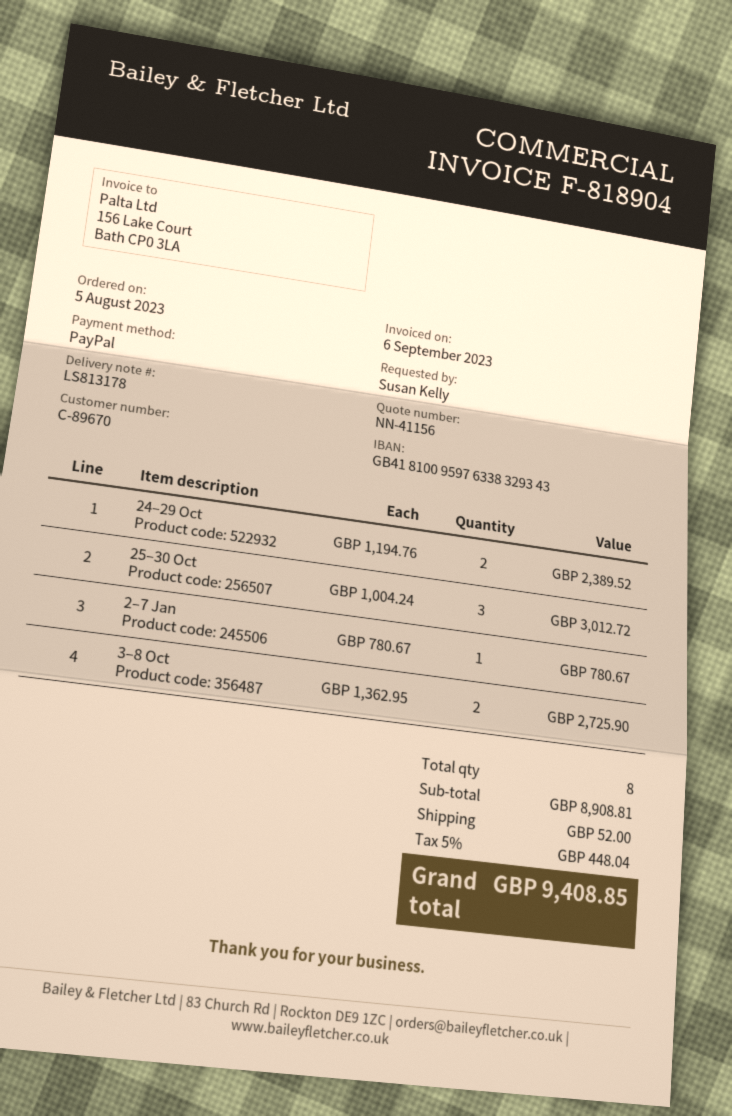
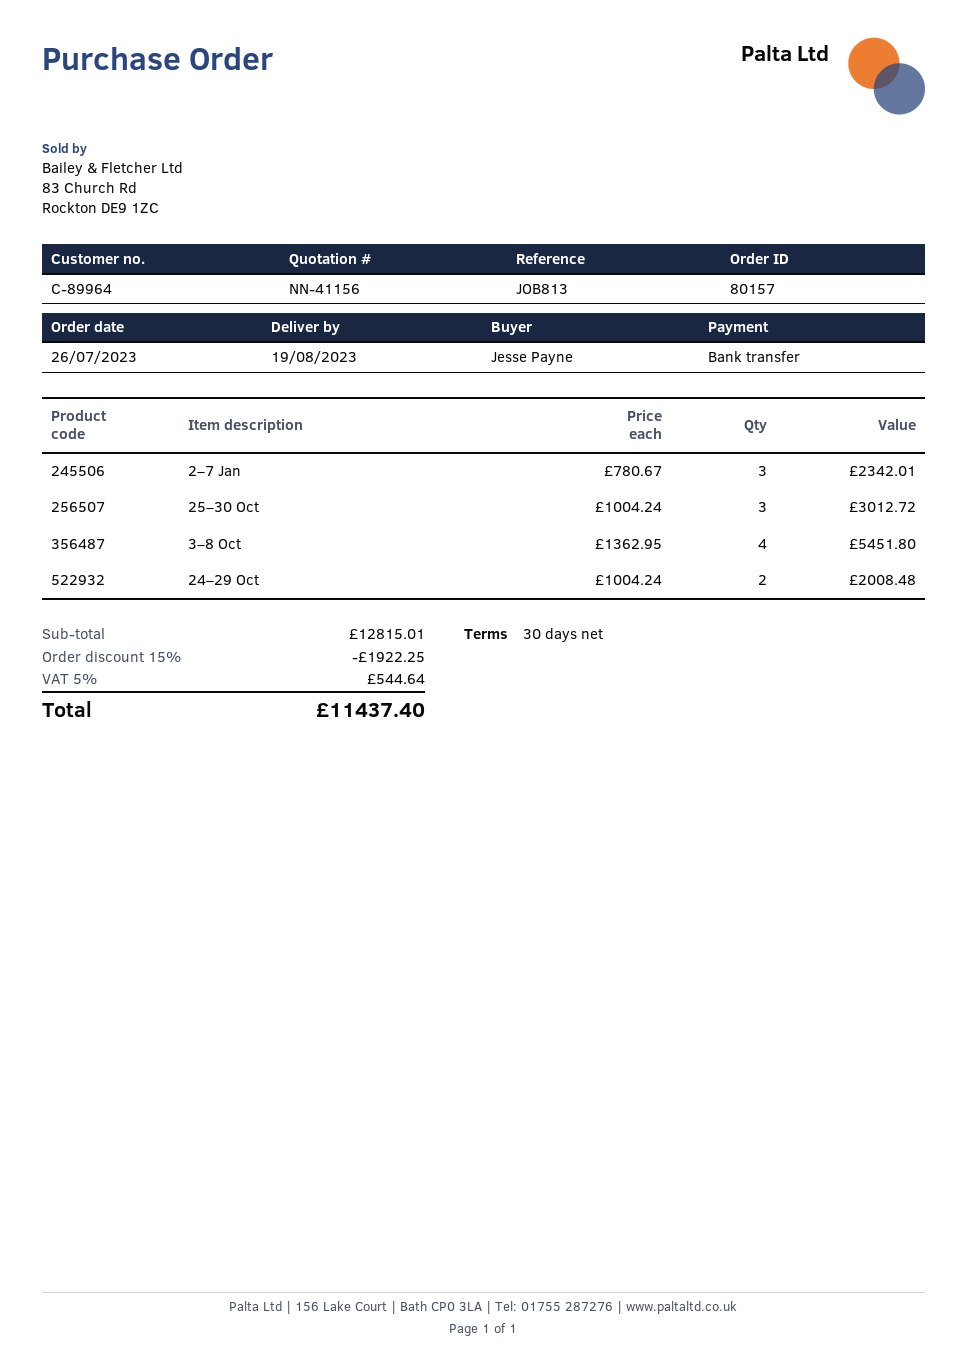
order date: 2023-08-05 -> 2023-07-26
customer number: C-89670 -> C-89964
ordered by: Susan Kelly -> Jesse Payne
payment method: PayPal -> bank transfer
24–29 Oct: 2 x 1194.76 = 2389.52 -> 2 x 1004.24 = 2008.48
2–7 Jan: 1 x 780.67 = 780.67 -> 3 x 780.67 = 2342.01
3–8 Oct: 2 x 1362.95 = 2725.90 -> 4 x 1362.95 = 5451.80
subtotal: 8908.81 -> 12815.01
discount: none -> 15% = 1922.25
shipping: 52.00 -> none
tax: 5% = 448.04 -> 5% = 544.64
total: 9408.85 -> 11437.40

